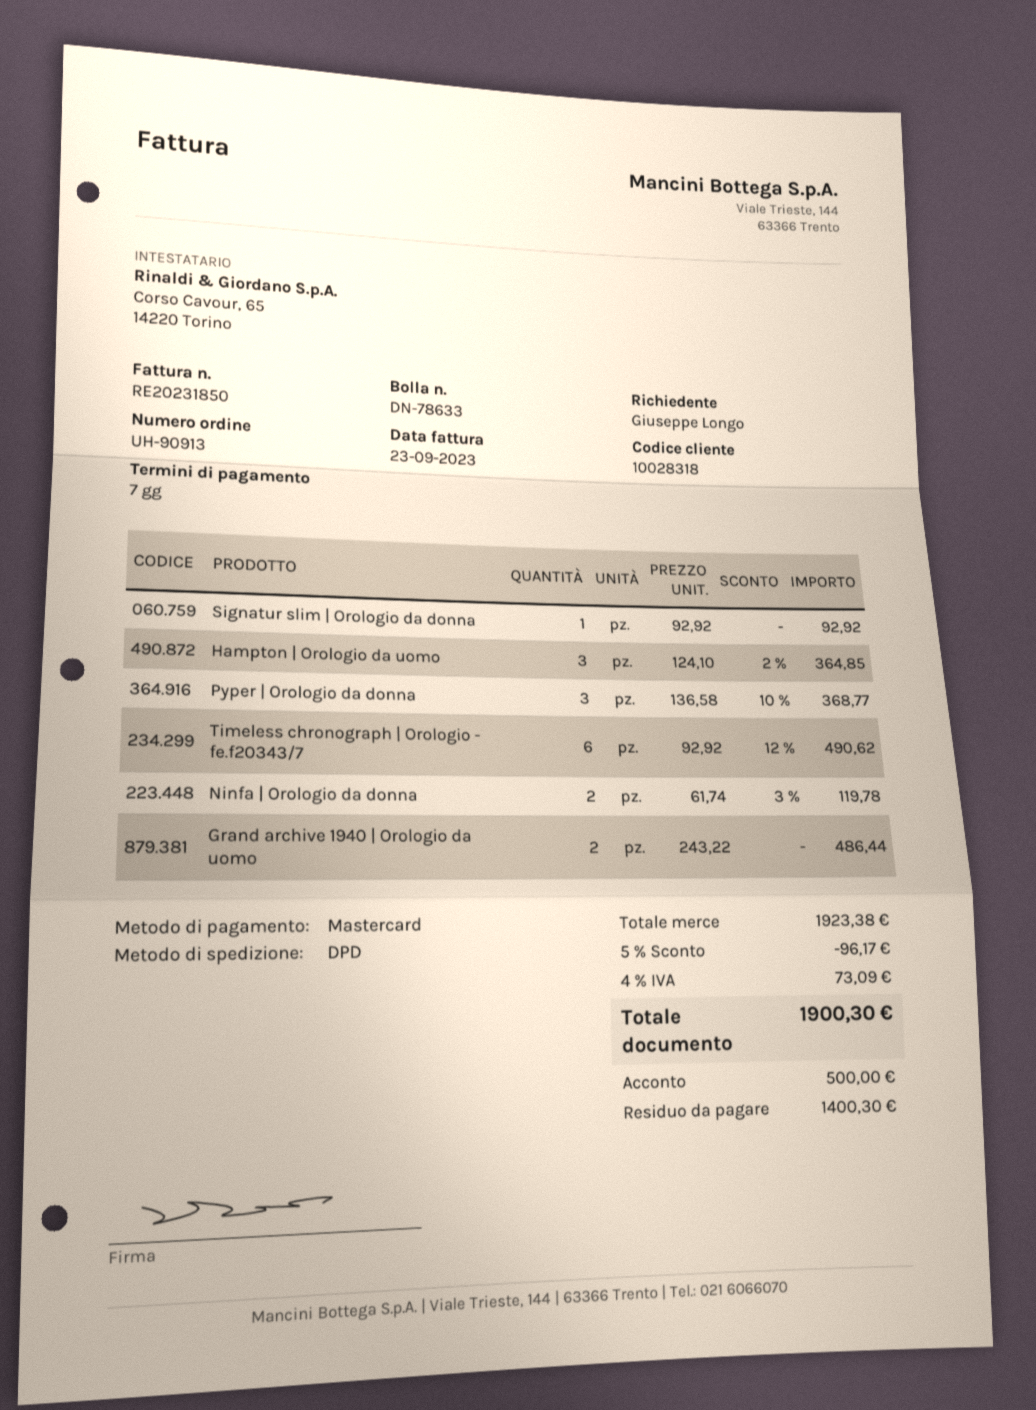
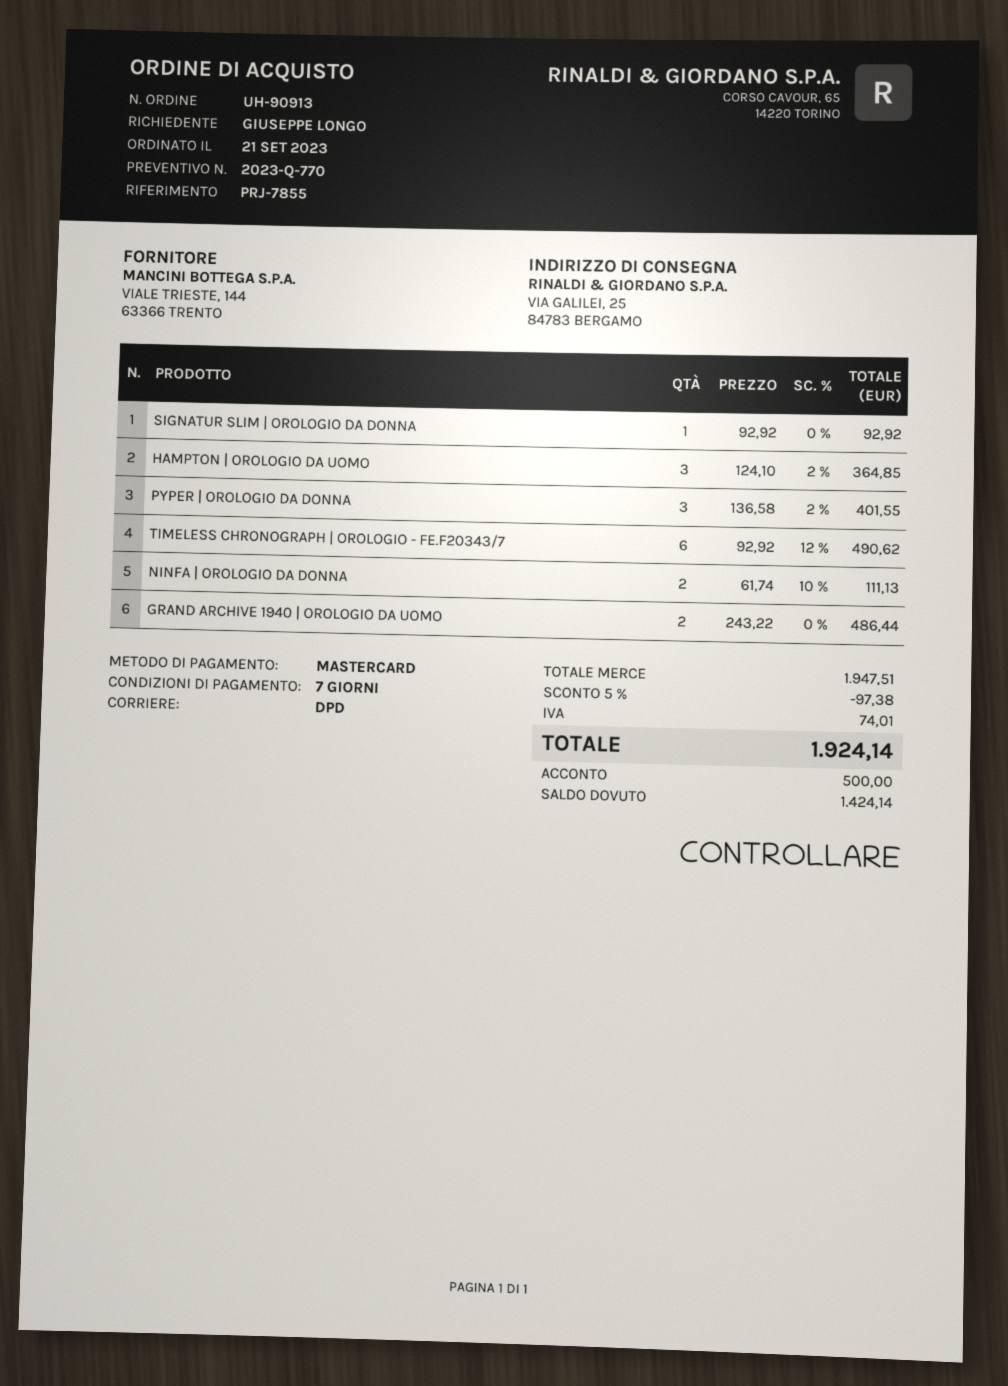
Pyper | Orologio da donna: 3 x 136.58 - 10% = 368.77 -> 3 x 136.58 - 2% = 401.55
Ninfa | Orologio da donna: 2 x 61.74 - 3% = 119.78 -> 2 x 61.74 - 10% = 111.13
subtotal: 1923.38 -> 1947.51
discount: 5% = 96.17 -> 5% = 97.38
tax: 73.09 -> 74.01
total: 1900.30 -> 1924.14
balance: 1400.30 -> 1424.14

